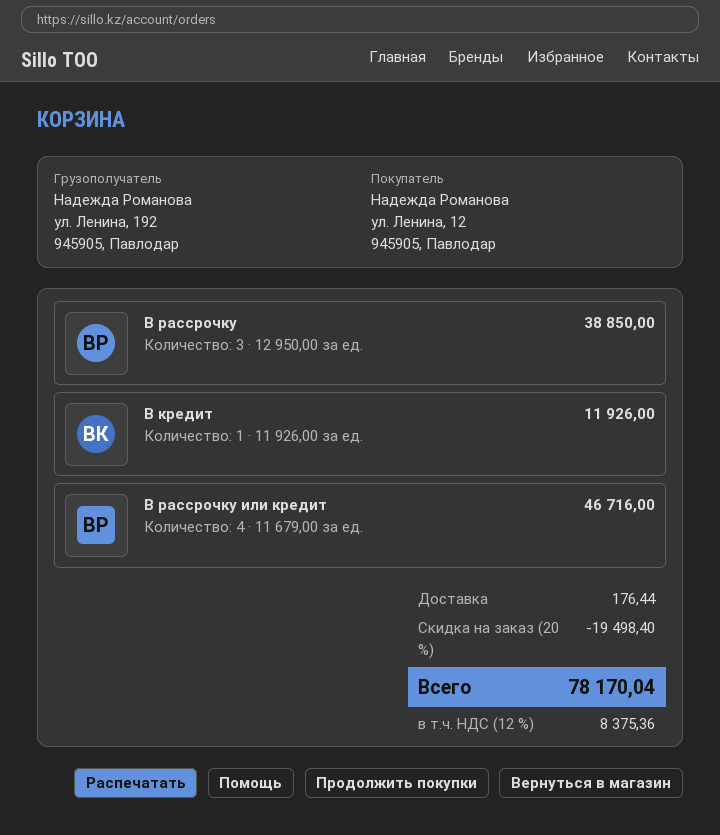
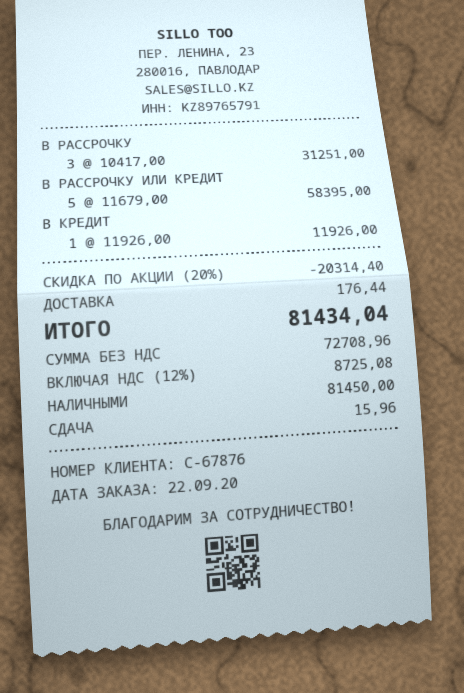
В рассрочку: 3 x 12950.00 = 38850.00 -> 3 x 10417.00 = 31251.00
В рассрочку или кредит: 4 x 11679.00 = 46716.00 -> 5 x 11679.00 = 58395.00
discount: 20% = 19498.40 -> 20% = 20314.40
tax: 12% = 8375.36 -> 12% = 8725.08
total: 78170.04 -> 81434.04

